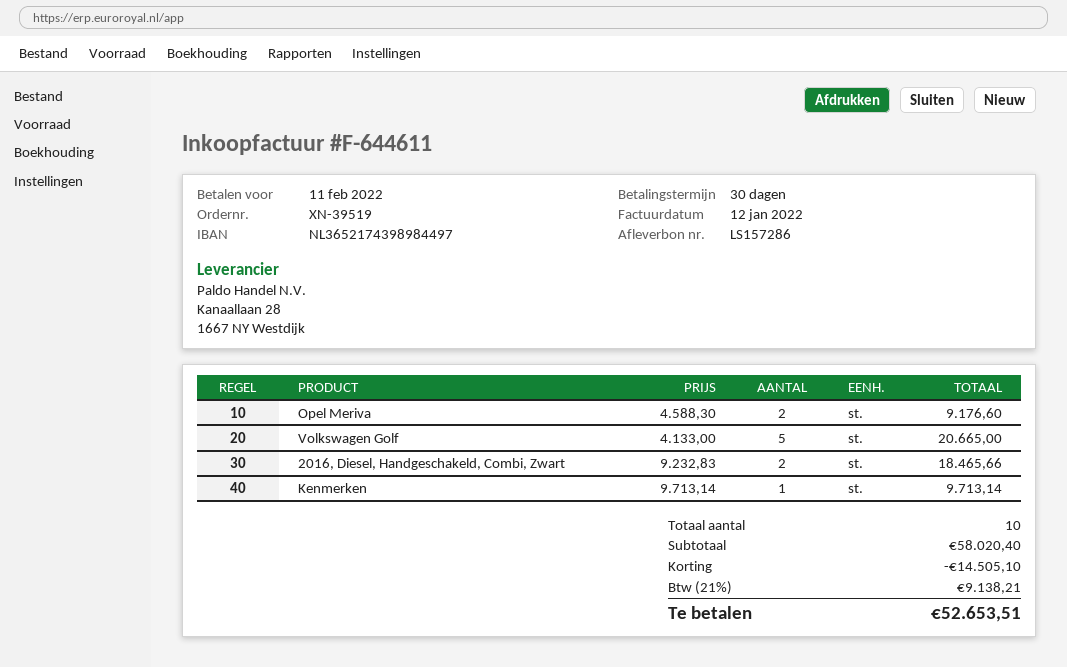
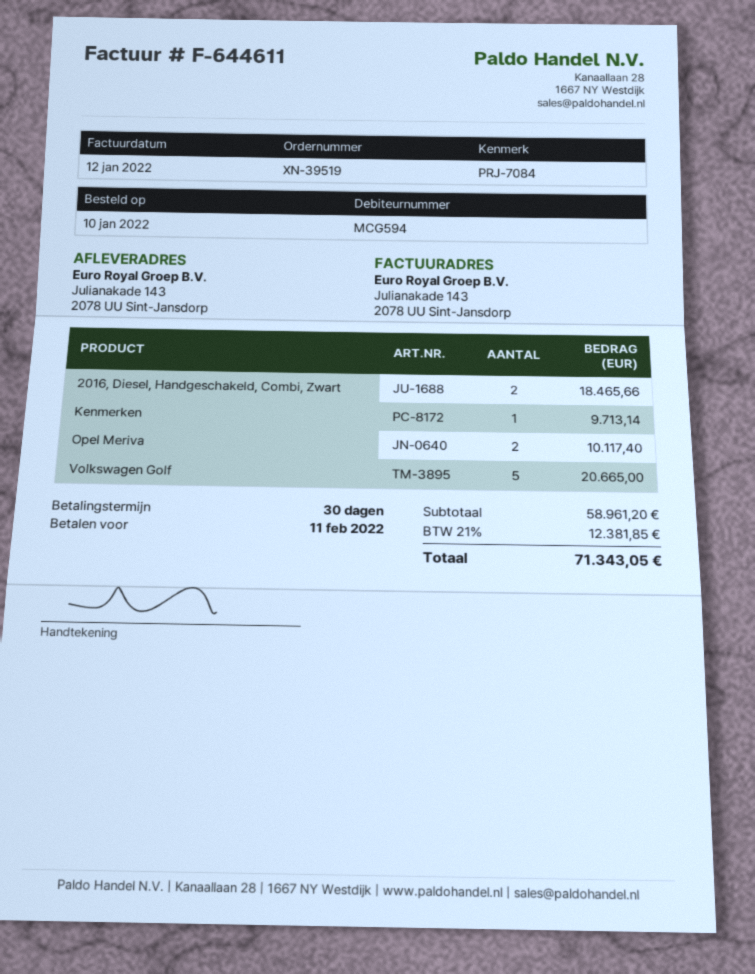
Opel Meriva: 2 for 9176.60 -> 2 for 10117.40
subtotal: 58020.40 -> 58961.20
discount: 14505.10 -> none
tax: 21% = 9138.21 -> 21% = 12381.85
total: 52653.51 -> 71343.05

